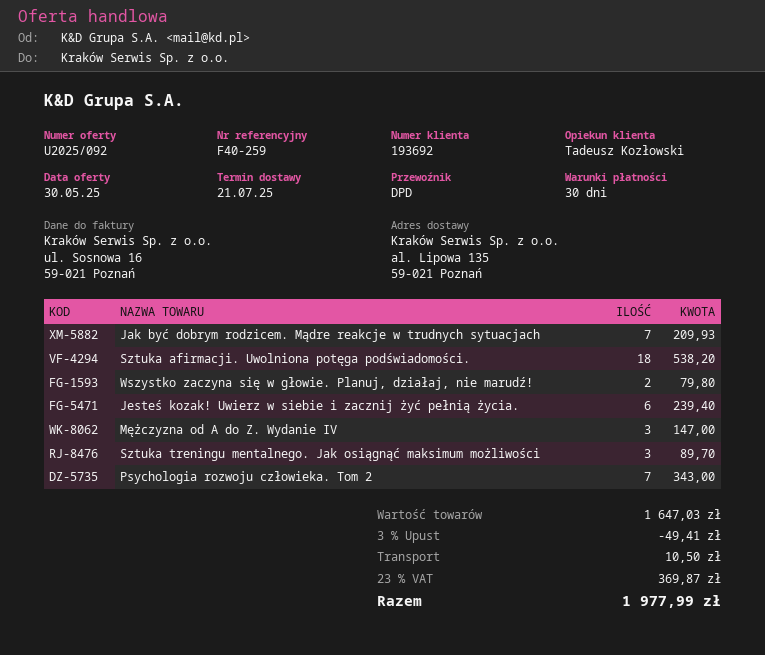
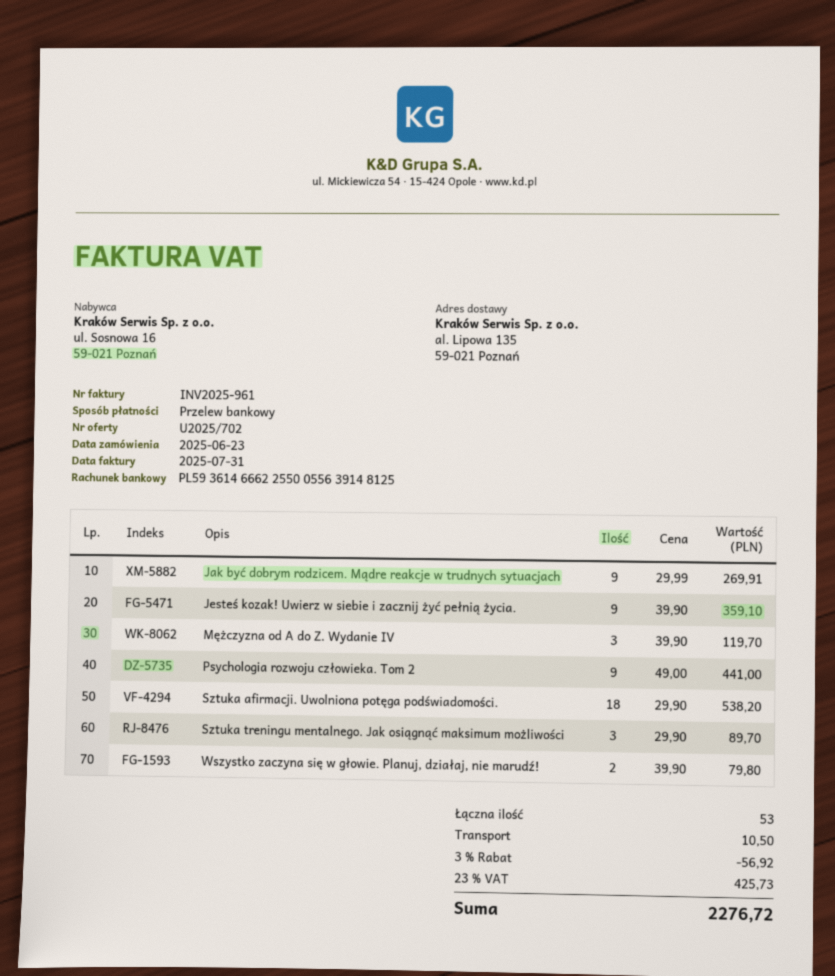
quote number: U2025/092 -> U2025/702
Jak być dobrym rodzicem. Mądre reakcje w trudnych sytuacjach: 7 for 209.93 -> 9 for 269.91
Jesteś kozak! Uwierz w siebie i zacznij żyć pełnią życia.: 6 for 239.40 -> 9 for 359.10
Mężczyzna od A do Z. Wydanie IV: 3 for 147.00 -> 3 for 119.70
Psychologia rozwoju człowieka. Tom 2: 7 for 343.00 -> 9 for 441.00
discount: 3% = 49.41 -> 3% = 56.92
tax: 23% = 369.87 -> 23% = 425.73
total: 1977.99 -> 2276.72

